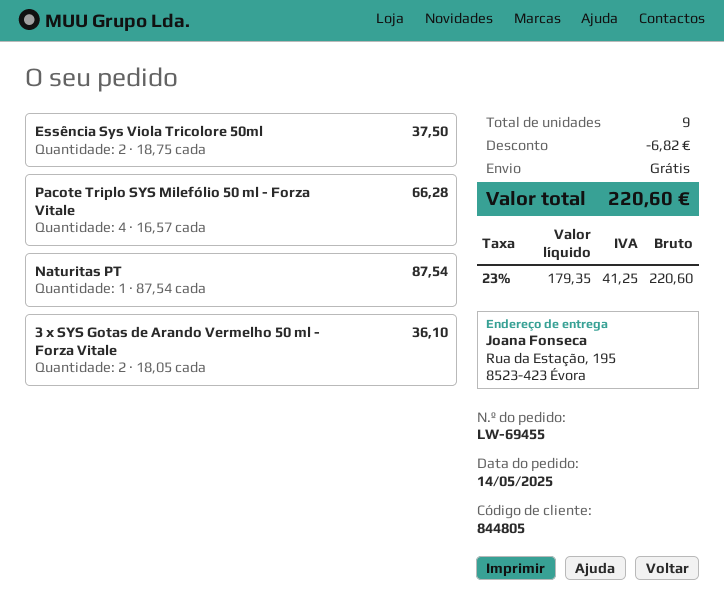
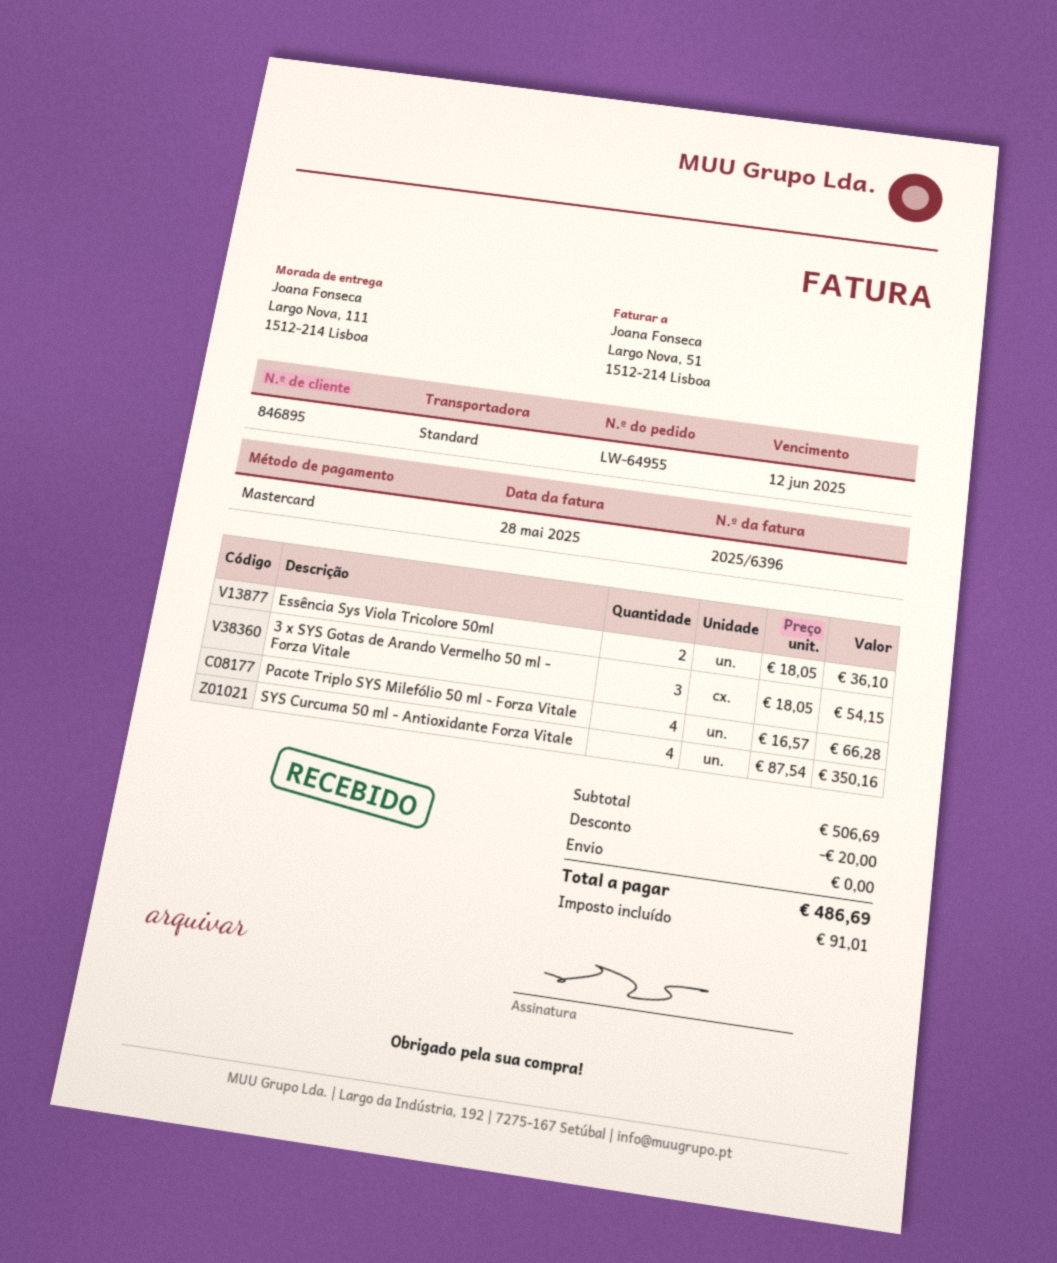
order number: LW-69455 -> LW-64955
customer number: 844805 -> 846895
ship to: Rua da Estação, 195, 8523-423 Évora -> Largo Nova, 111, 1512-214 Lisboa
Essência Sys Viola Tricolore 50ml: 2 x 18.75 = 37.50 -> 2 x 18.05 = 36.10
Naturitas PT: 1 x 87.54 = 87.54 -> none
3 x SYS Gotas de Arando Vermelho 50 ml - Forza Vitale: 2 x 18.05 = 36.10 -> 3 x 18.05 = 54.15
SYS Curcuma 50 ml - Antioxidante Forza Vitale: none -> 4 x 87.54 = 350.16
discount: 6.82 -> 20.00
tax: 41.25 -> 91.01
total: 220.60 -> 486.69

